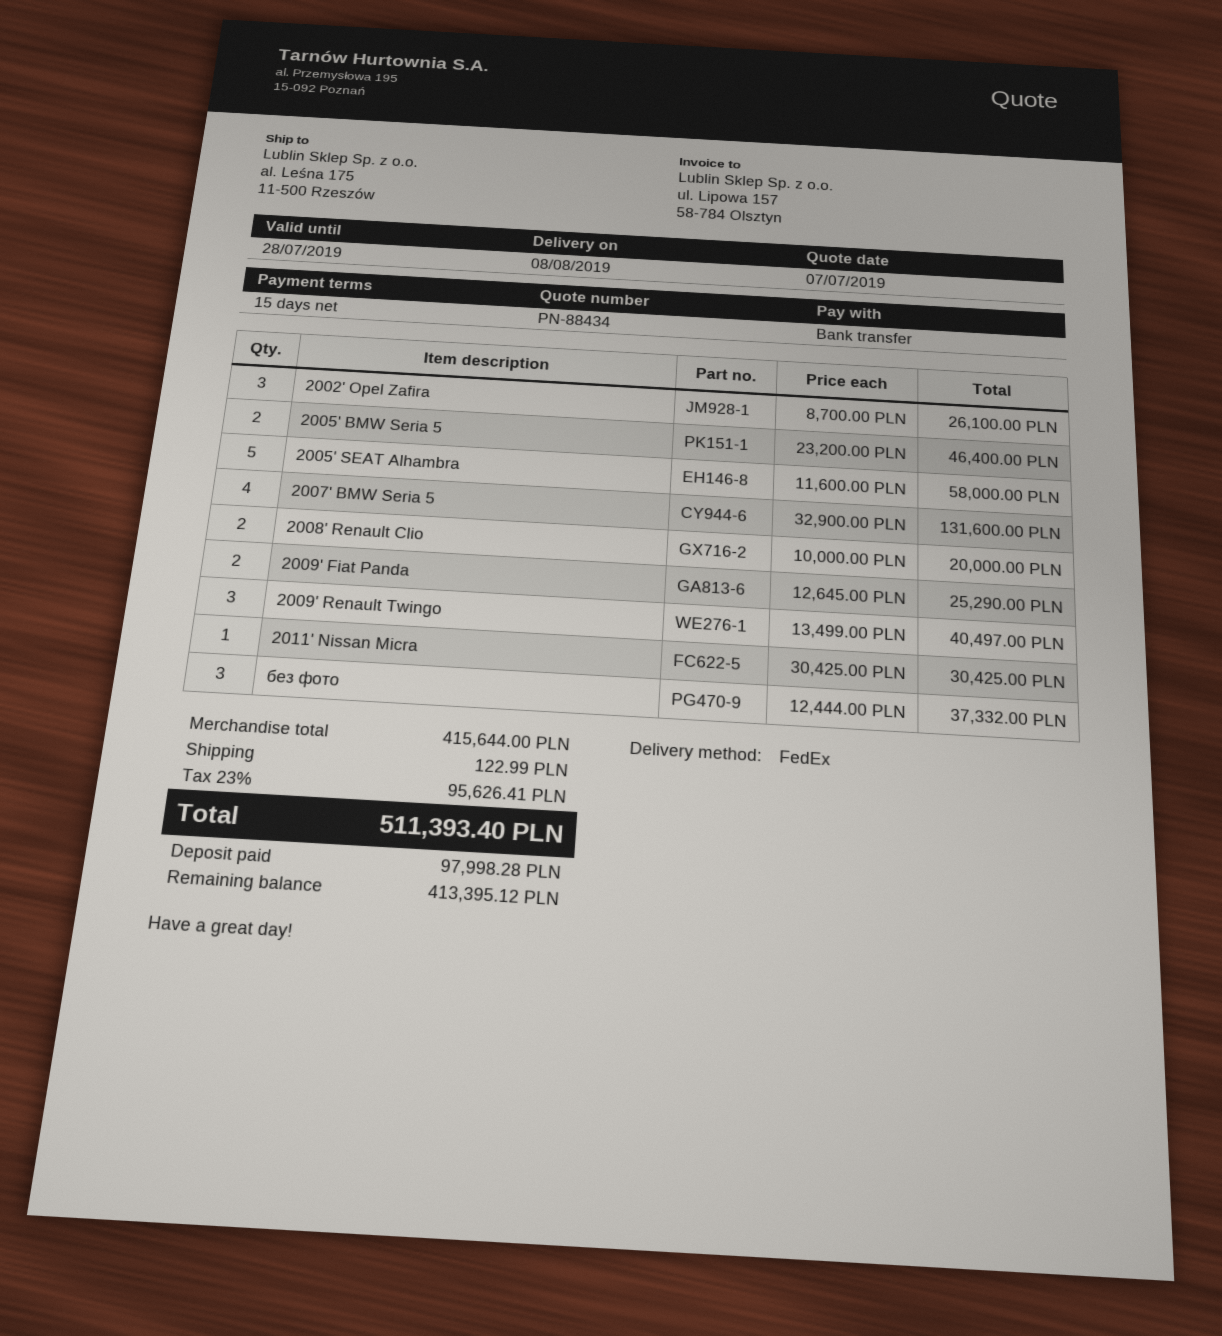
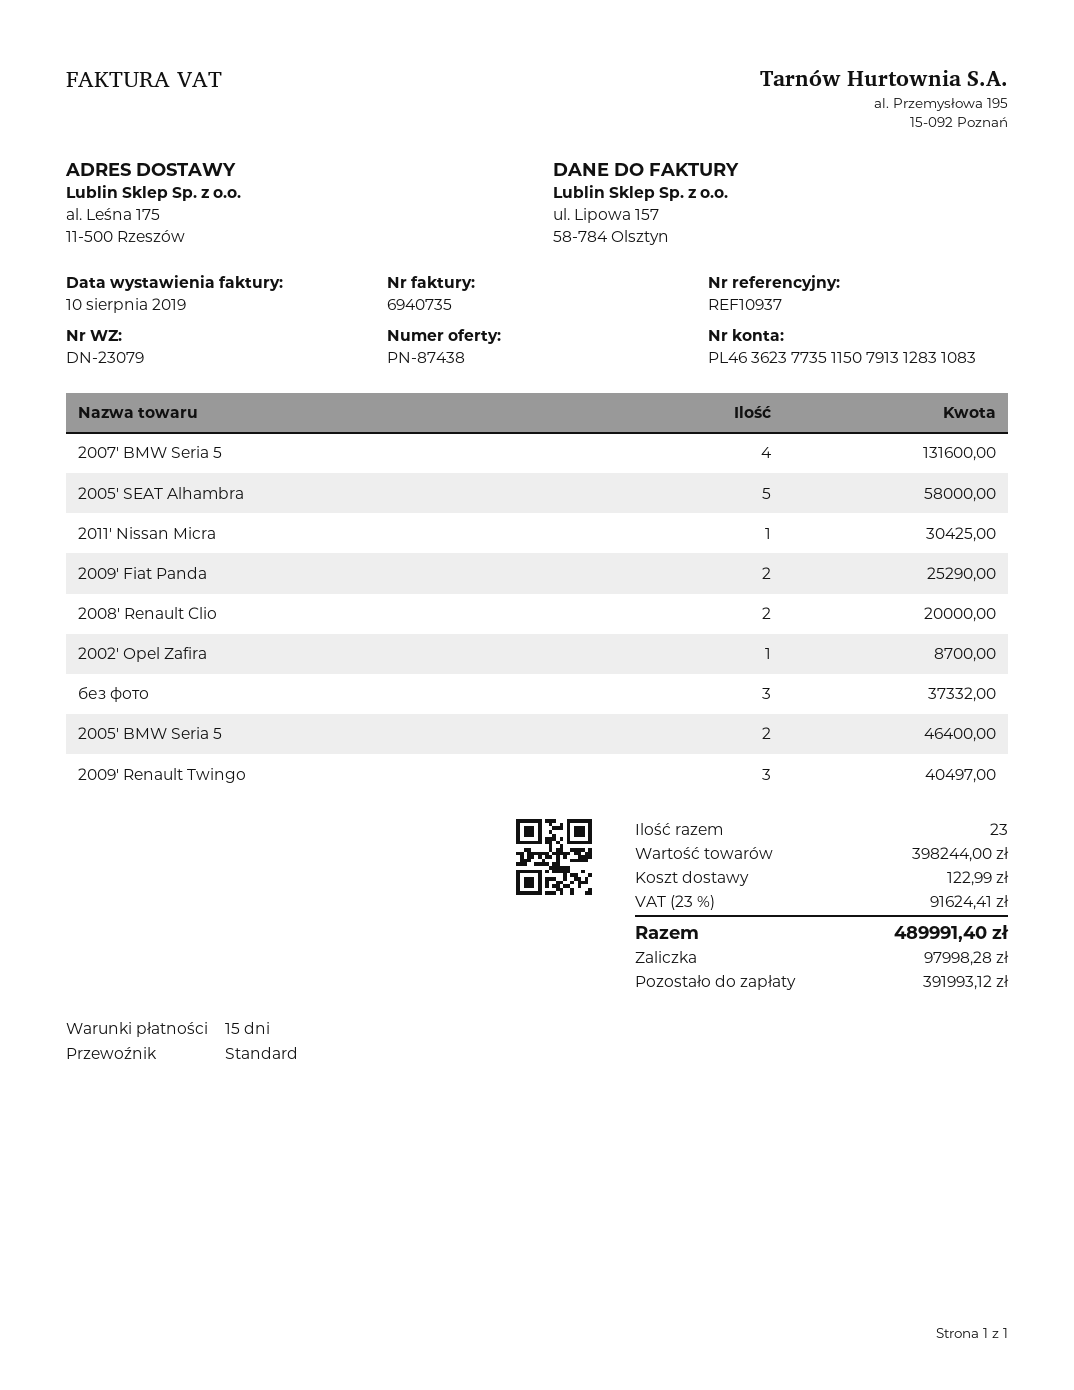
quote number: PN-88434 -> PN-87438
shipping method: FedEx -> standard
2002' Opel Zafira: 3 for 26100.00 -> 1 for 8700.00
subtotal: 415644.00 -> 398244.00
tax: 23% = 95626.41 -> 23% = 91624.41
total: 511393.40 -> 489991.40
balance: 413395.12 -> 391993.12

